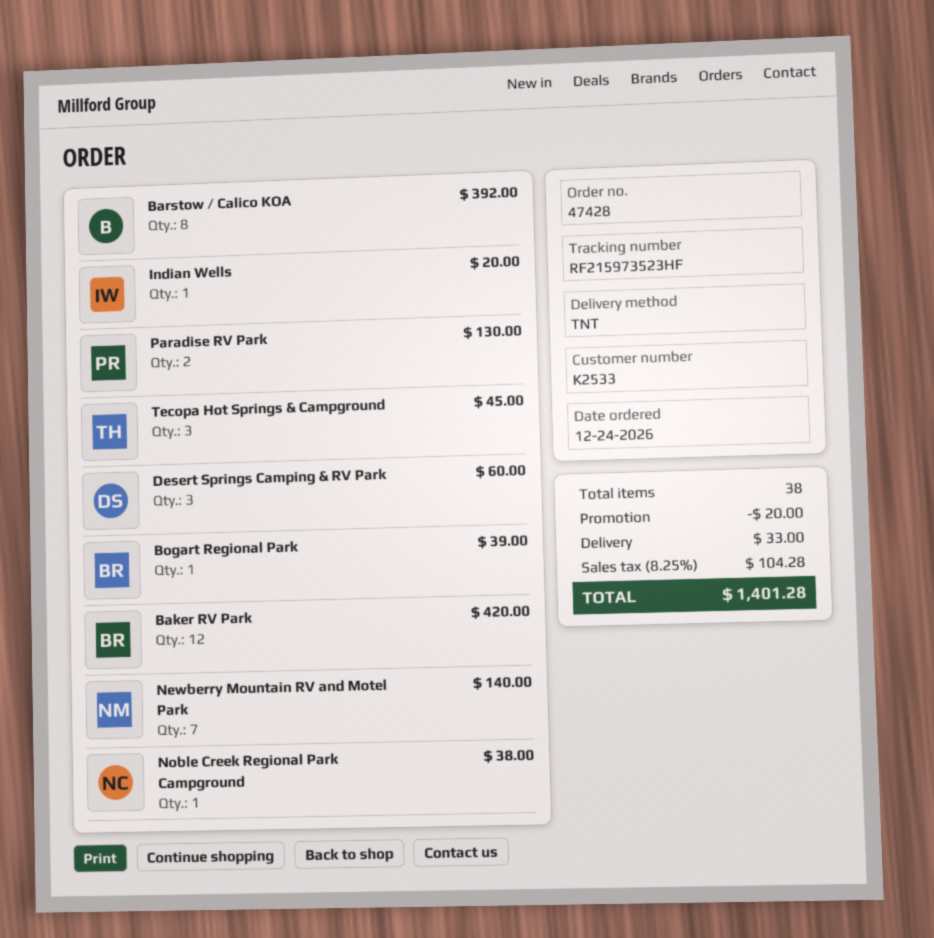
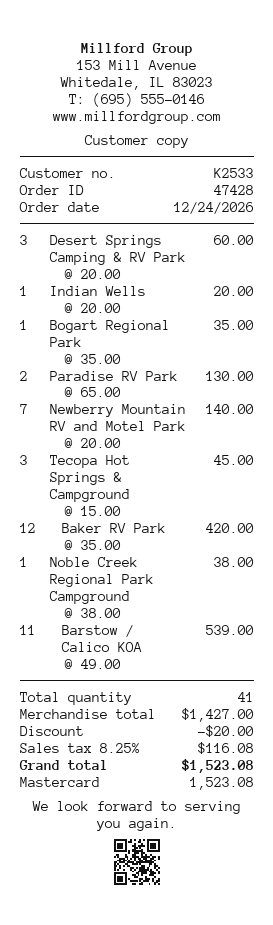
Barstow / Calico KOA: 8 for 392.00 -> 11 for 539.00
Bogart Regional Park: 1 for 39.00 -> 1 for 35.00
total quantity: 38 -> 41
shipping: 33.00 -> none
tax: 8.25% = 104.28 -> 8.25% = 116.08
total: 1401.28 -> 1523.08

